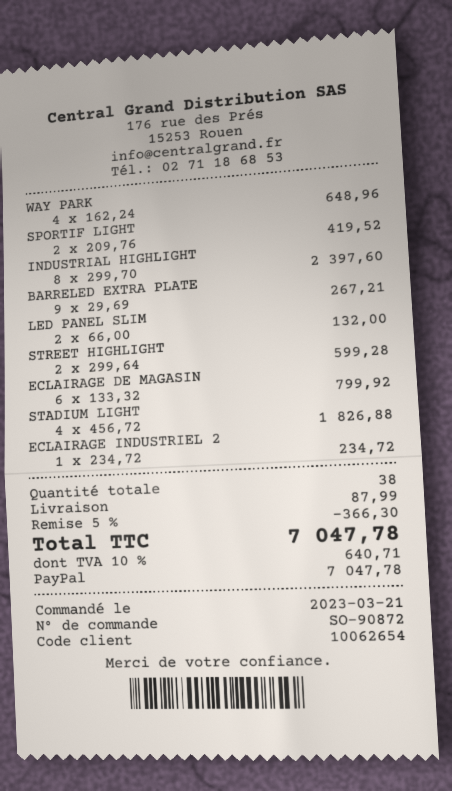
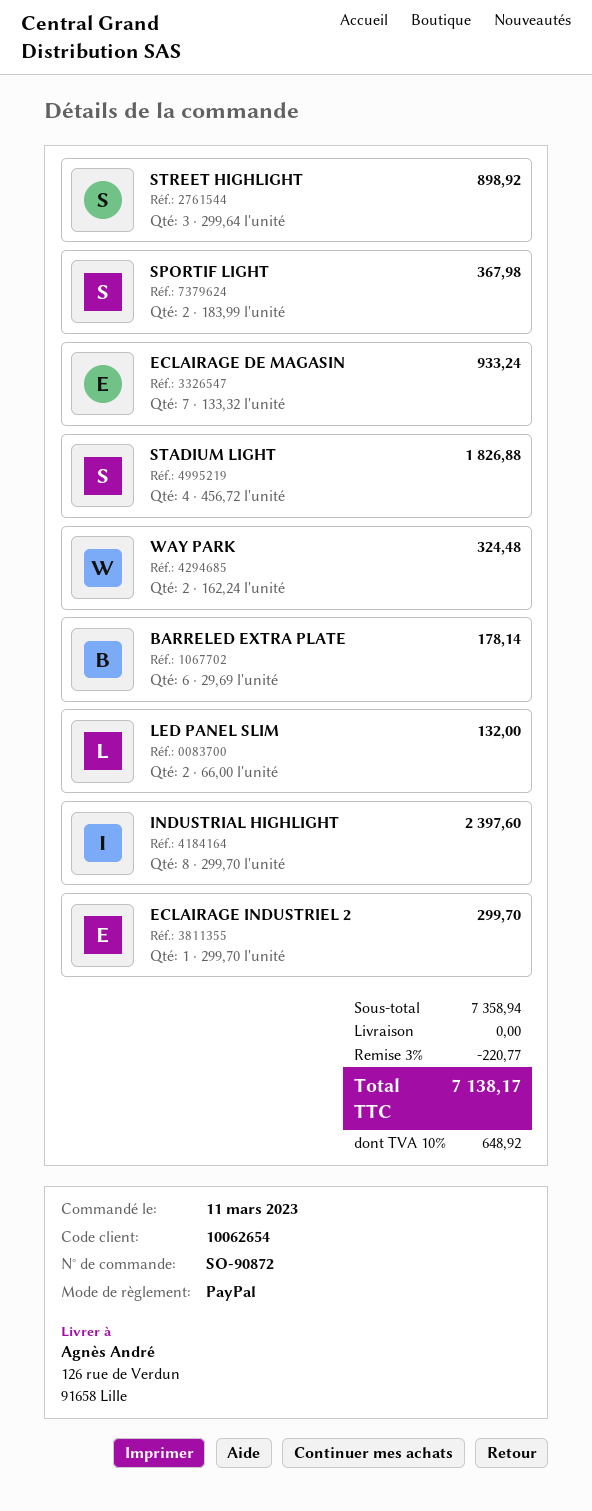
order date: 2023-03-21 -> 2023-03-11
WAY PARK: 4 x 162.24 = 648.96 -> 2 x 162.24 = 324.48
SPORTIF LIGHT: 2 x 209.76 = 419.52 -> 2 x 183.99 = 367.98
BARRELED EXTRA PLATE: 9 x 29.69 = 267.21 -> 6 x 29.69 = 178.14
STREET HIGHLIGHT: 2 x 299.64 = 599.28 -> 3 x 299.64 = 898.92
ECLAIRAGE DE MAGASIN: 6 x 133.32 = 799.92 -> 7 x 133.32 = 933.24
ECLAIRAGE INDUSTRIEL 2: 1 x 234.72 = 234.72 -> 1 x 299.70 = 299.70
discount: 5% = 366.30 -> 3% = 220.77
shipping: 87.99 -> 0.00
tax: 10% = 640.71 -> 10% = 648.92
total: 7047.78 -> 7138.17

